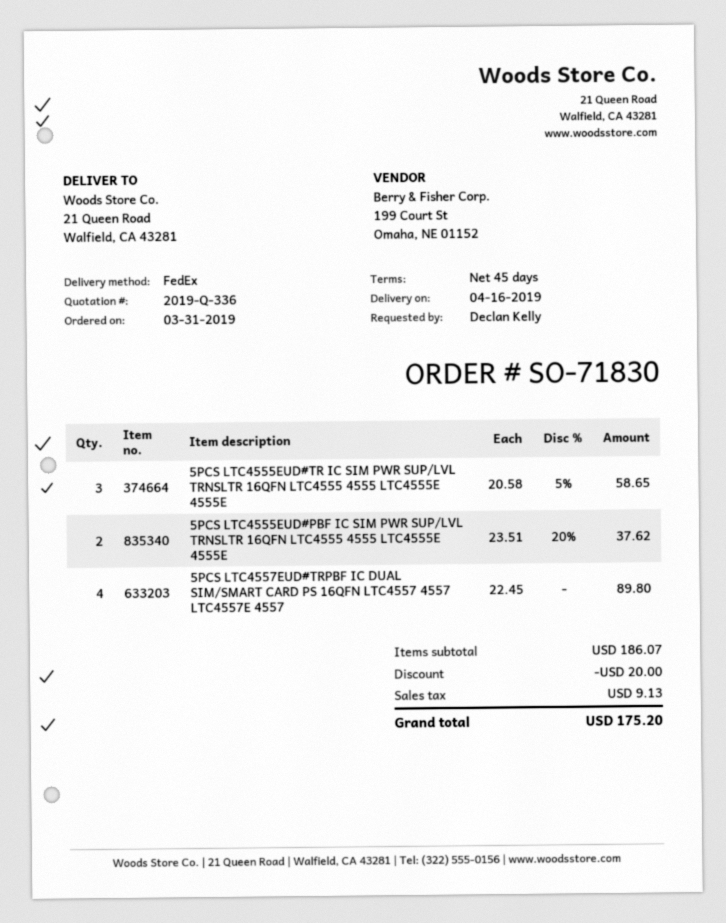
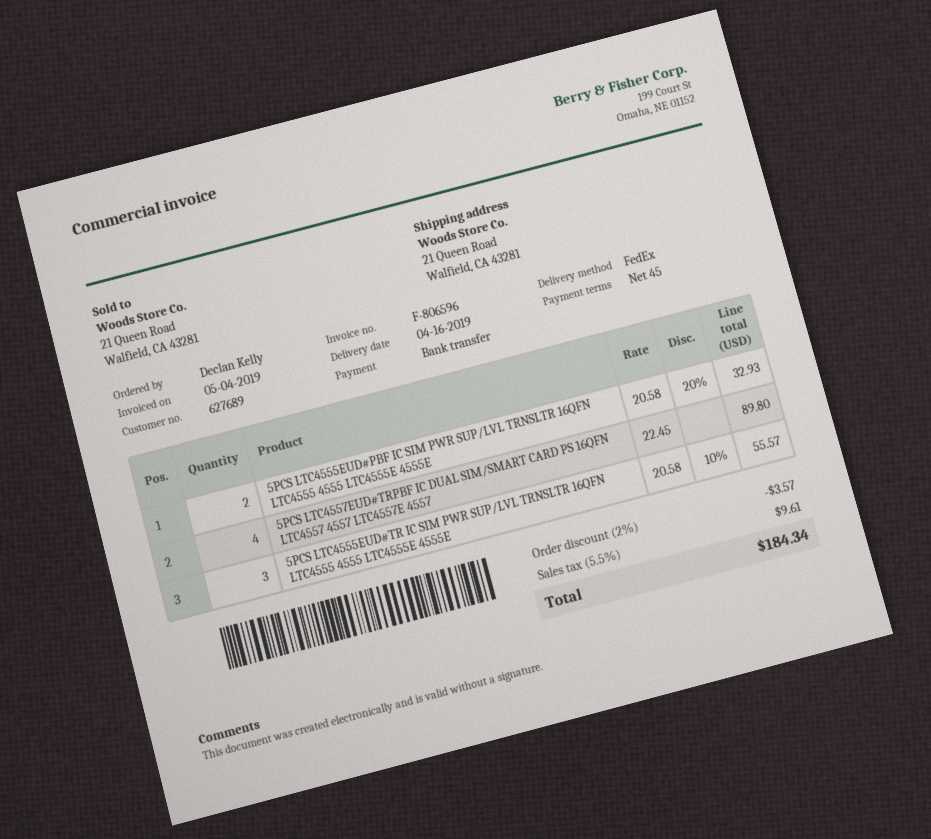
5PCS LTC4555EUD#TR IC SIM PWR SUP/LVL TRNSLTR 16QFN LTC4555 4555 LTC4555E 4555E: 3 x 20.58 - 5% = 58.65 -> 3 x 20.58 - 10% = 55.57
5PCS LTC4555EUD#PBF IC SIM PWR SUP/LVL TRNSLTR 16QFN LTC4555 4555 LTC4555E 4555E: 2 x 23.51 - 20% = 37.62 -> 2 x 20.58 - 20% = 32.93
discount: 20.00 -> 3.57
tax: 9.13 -> 9.61
total: 175.20 -> 184.34

